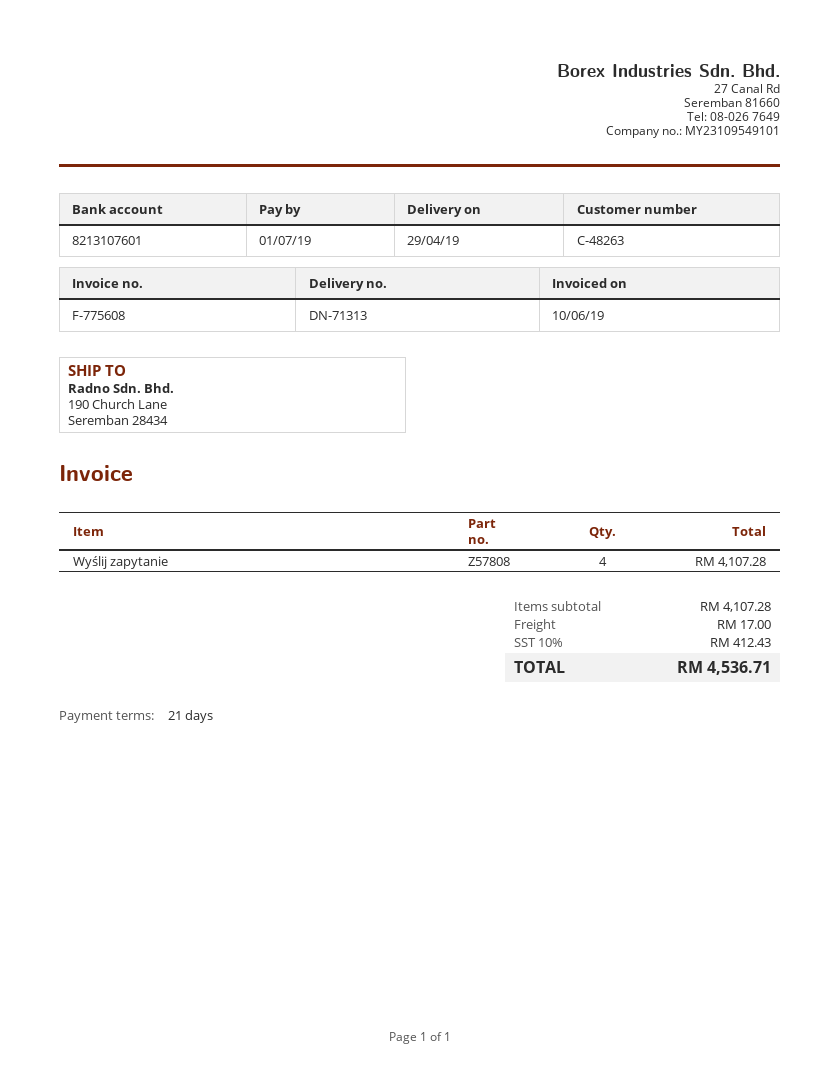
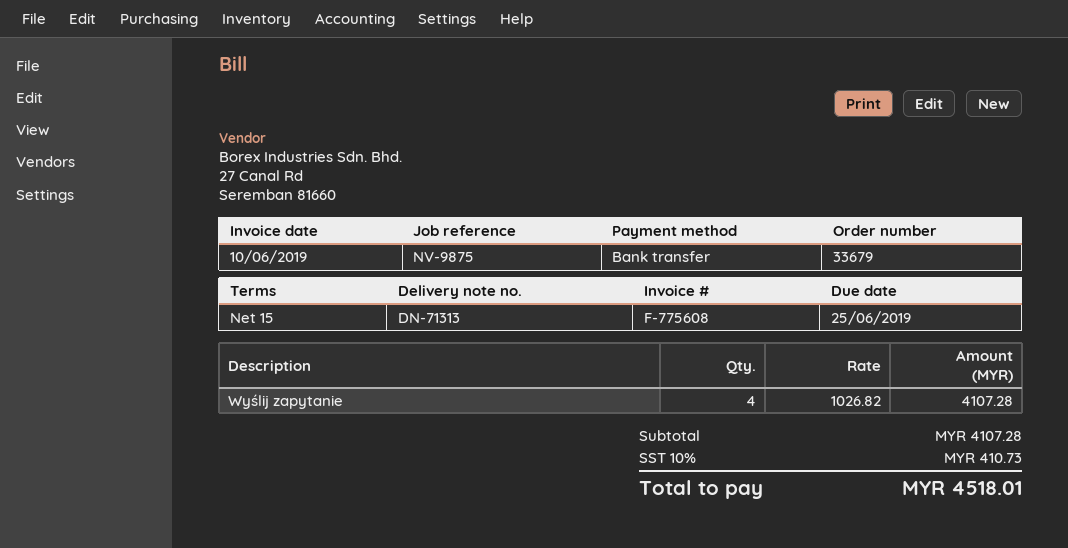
payment terms: 21 days -> 15 days
due date: 2019-07-01 -> 2019-06-25
shipping: 17.00 -> none
tax: 10% = 412.43 -> 10% = 410.73
total: 4536.71 -> 4518.01

